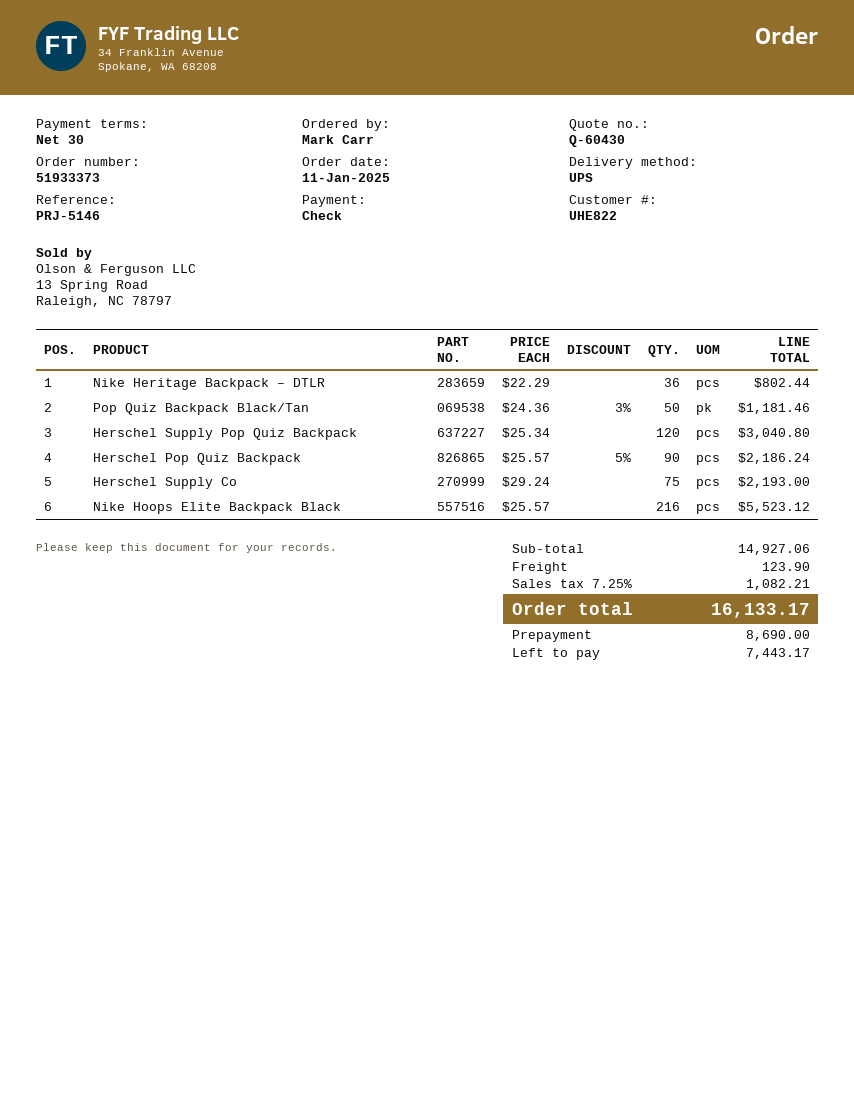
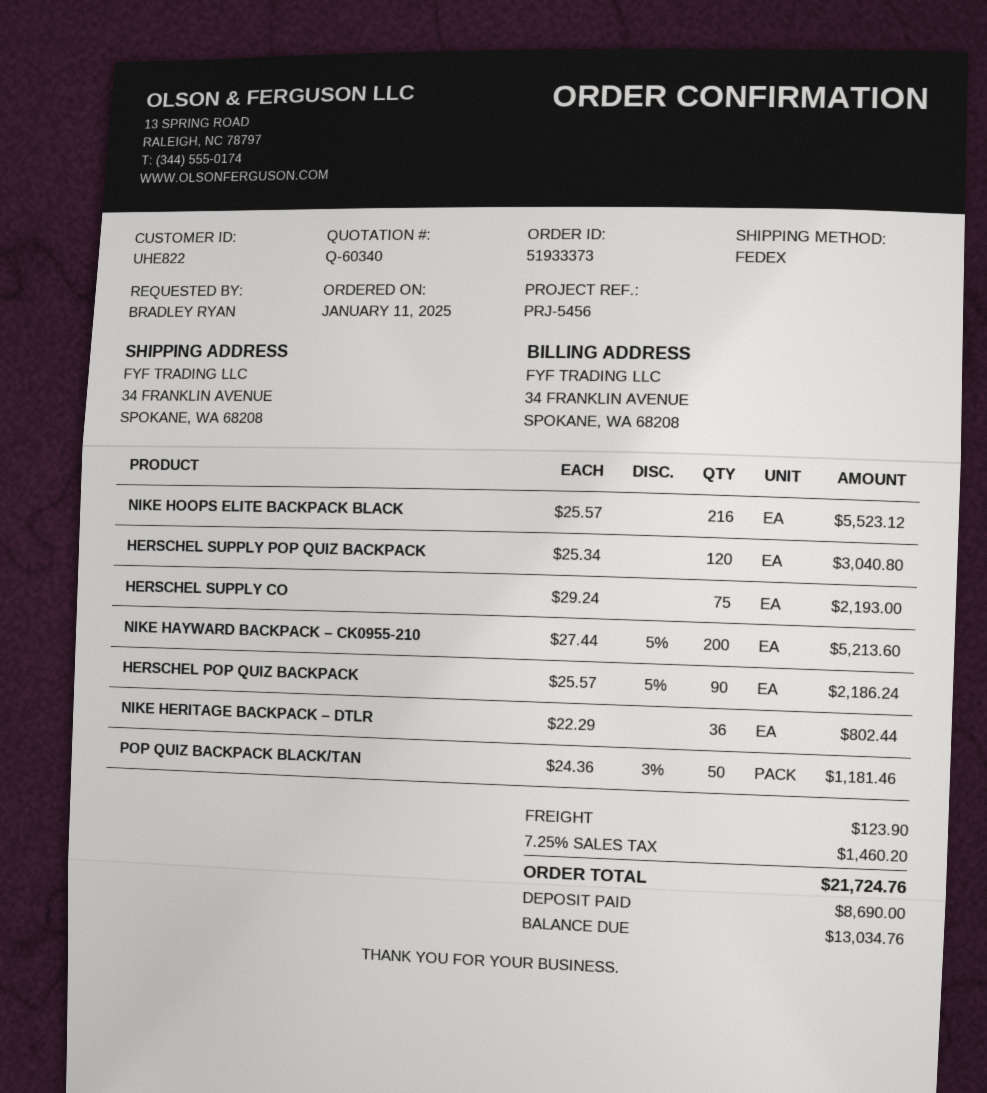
quote number: Q-60430 -> Q-60340
reference: PRJ-5146 -> PRJ-5456
ordered by: Mark Carr -> BRADLEY RYAN
shipping method: UPS -> FedEx
NIKE HAYWARD BACKPACK – CK0955-210: none -> 200 x 27.44 - 5% = 5213.60
tax: 7.25% = 1082.21 -> 7.25% = 1460.20
total: 16133.17 -> 21724.76
balance: 7443.17 -> 13034.76

